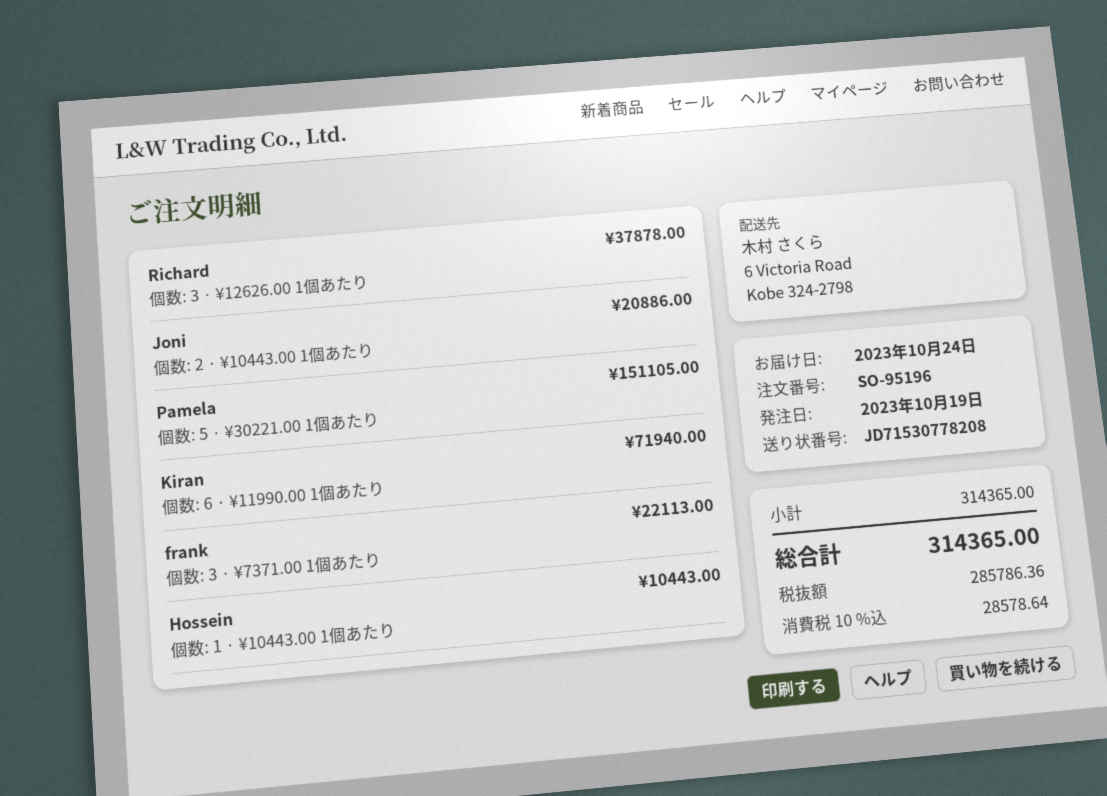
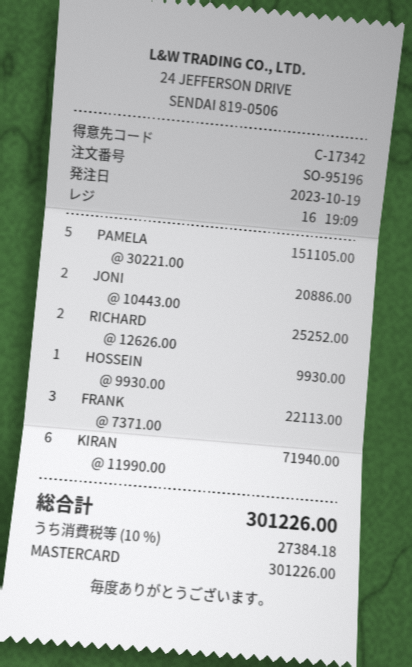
Richard: 3 x 12626.00 = 37878.00 -> 2 x 12626.00 = 25252.00
Hossein: 1 x 10443.00 = 10443.00 -> 1 x 9930.00 = 9930.00
tax: 10% = 28578.64 -> 10% = 27384.18
total: 314365.00 -> 301226.00

